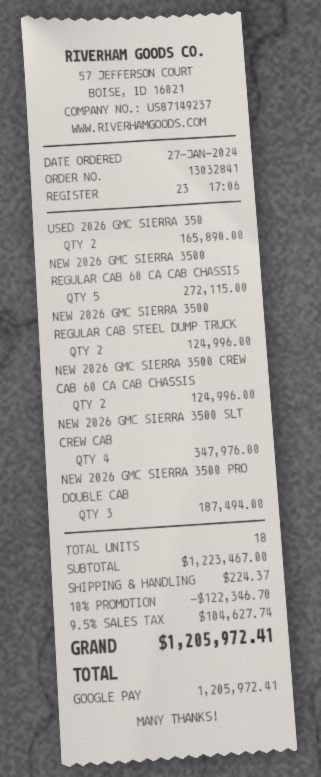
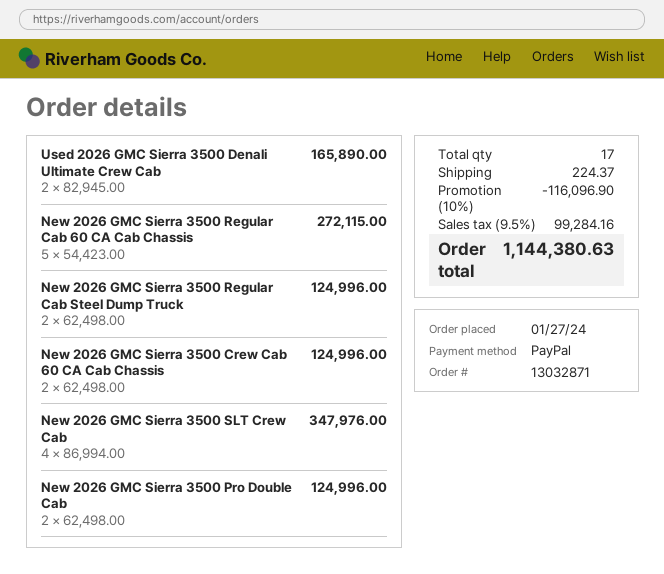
order number: 13032841 -> 13032871
payment method: Google Pay -> PayPal
NEW 2026 GMC SIERRA 3500 PRO DOUBLE CAB: 3 for 187494.00 -> 2 for 124996.00
total quantity: 18 -> 17
discount: 10% = 122346.70 -> 10% = 116096.90
tax: 9.5% = 104627.74 -> 9.5% = 99284.16
total: 1205972.41 -> 1144380.63

